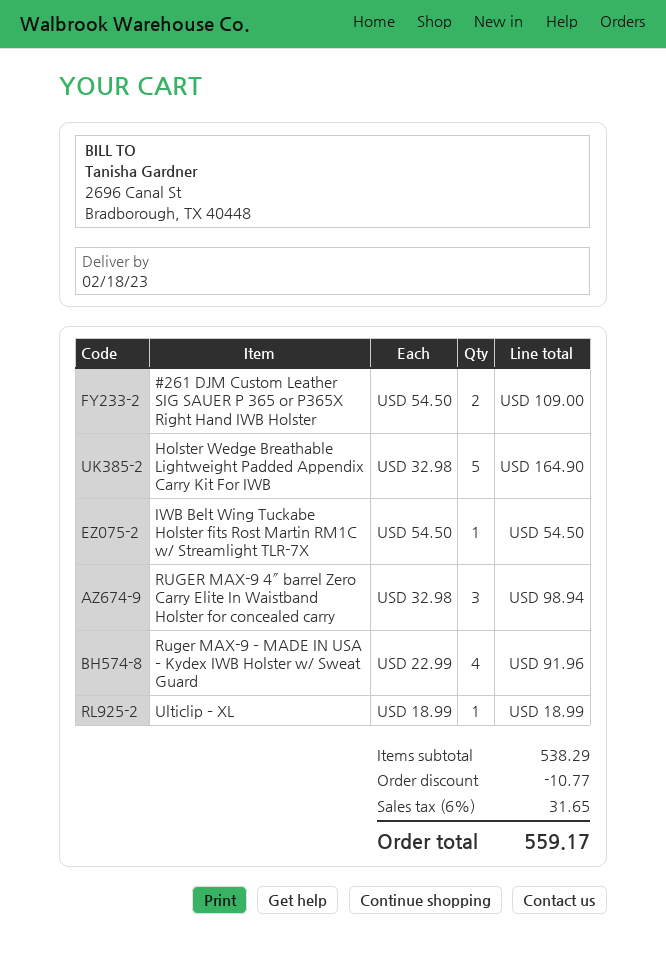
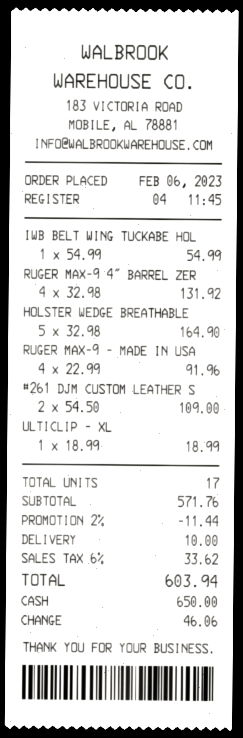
IWB Belt Wing Tuckabe Holster fits Rost Martin RM1C w/ Streamlight TLR-7X: 1 x 54.50 = 54.50 -> 1 x 54.99 = 54.99
RUGER MAX-9 4″ barrel Zero Carry Elite In Waistband Holster for concealed carry: 3 x 32.98 = 98.94 -> 4 x 32.98 = 131.92
subtotal: 538.29 -> 571.76
discount: 10.77 -> 11.44
shipping: none -> 10.00
tax: 6% = 31.65 -> 6% = 33.62
total: 559.17 -> 603.94

